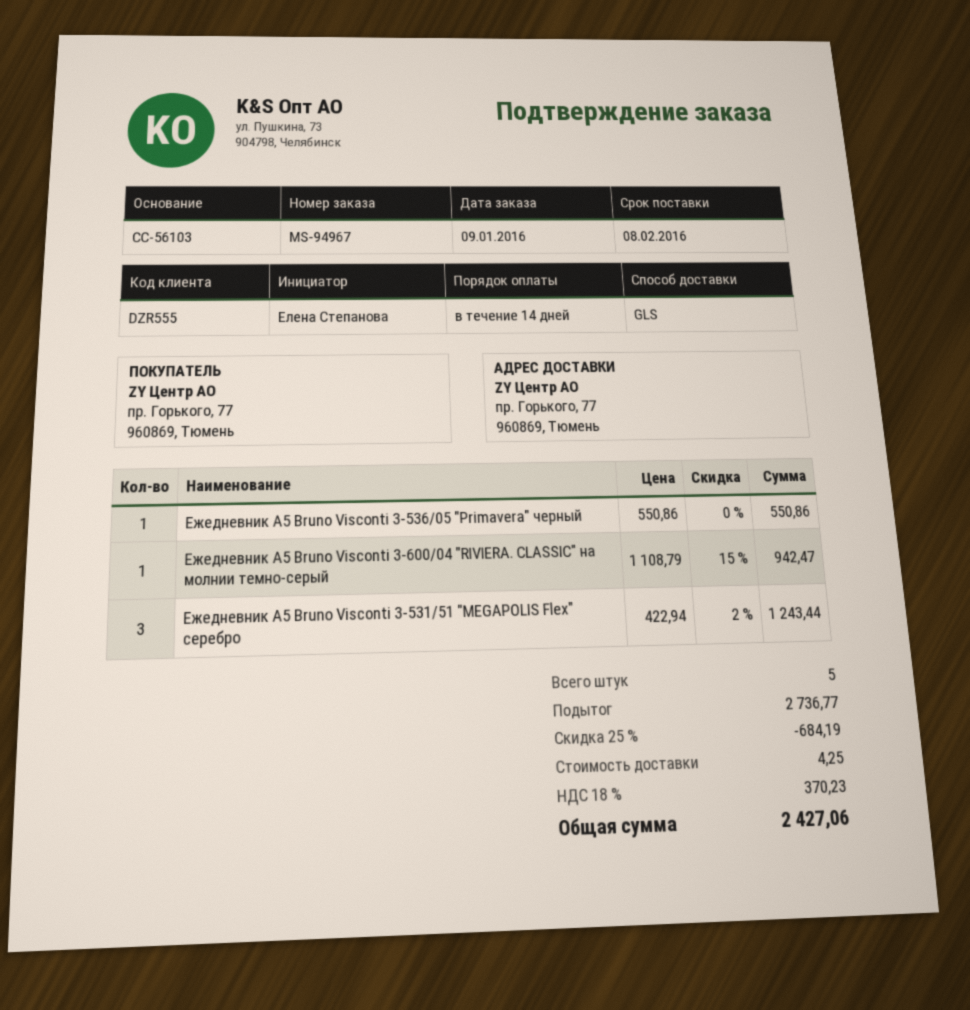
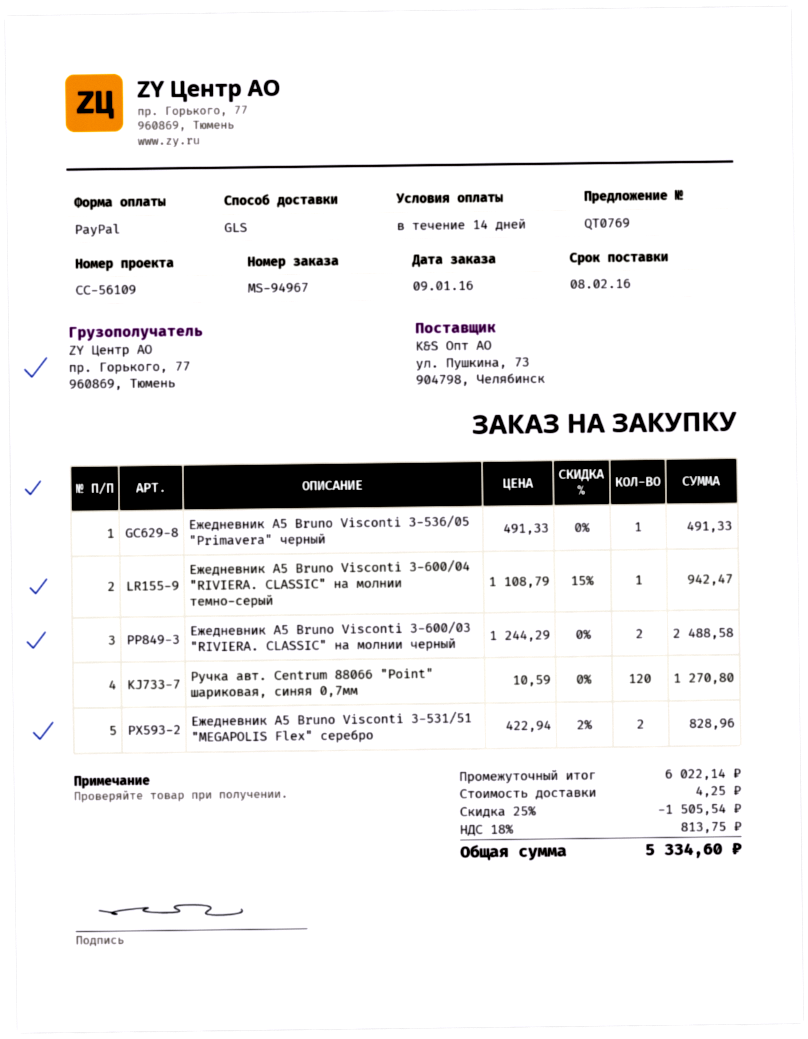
reference: CC-56103 -> CC-56109
Ежедневник А5 Bruno Visconti 3-536/05 "Primavera" черный: 1 x 550.86 = 550.86 -> 1 x 491.33 = 491.33
Ежедневник А5 Bruno Visconti 3-531/51 "MEGAPOLIS Flex" серебро: 3 x 422.94 - 2% = 1243.44 -> 2 x 422.94 - 2% = 828.96
Ежедневник А5 Bruno Visconti 3-600/03 "RIVIERA. CLASSIC" на молнии черный: none -> 2 x 1244.29 = 2488.58
Ручка авт. Centrum 88066 "Point" шариковая, синяя 0,7мм: none -> 120 x 10.59 = 1270.80
subtotal: 2736.77 -> 6022.14
discount: 25% = 684.19 -> 25% = 1505.54
tax: 18% = 370.23 -> 18% = 813.75
total: 2427.06 -> 5334.60

